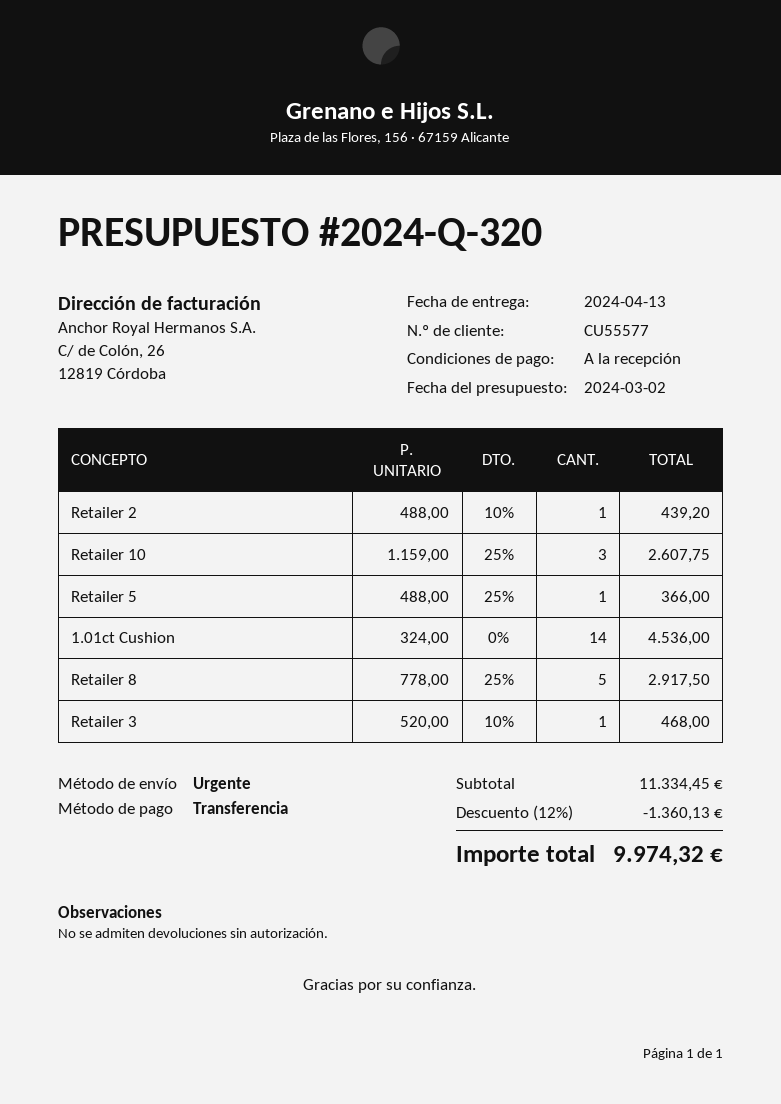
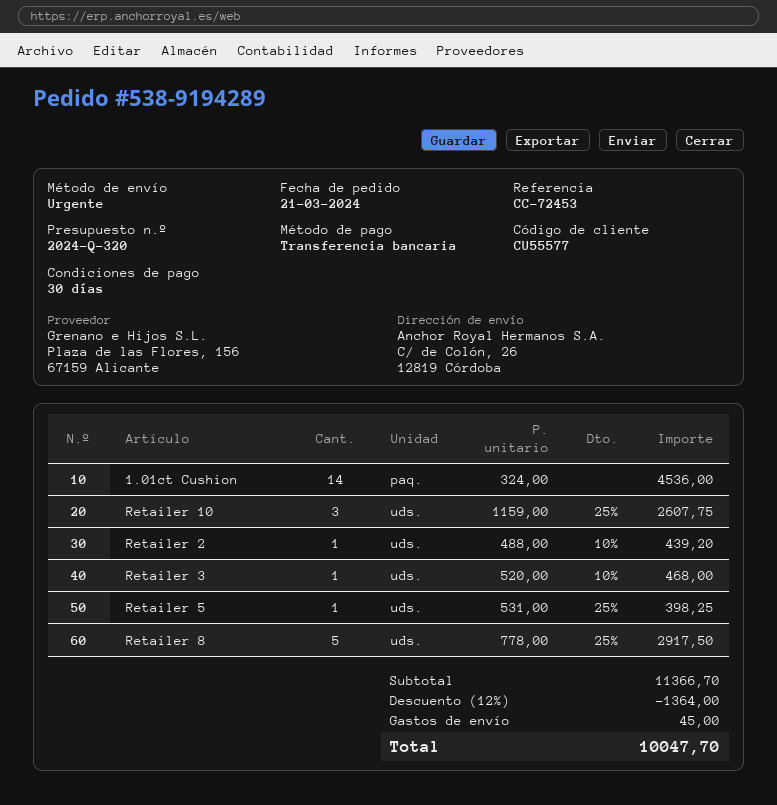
payment terms: on receipt -> 30 days
Retailer 5: 1 x 488.00 - 25% = 366.00 -> 1 x 531.00 - 25% = 398.25
subtotal: 11334.45 -> 11366.70
discount: 12% = 1360.13 -> 12% = 1364.00
shipping: none -> 45.00
total: 9974.32 -> 10047.70

